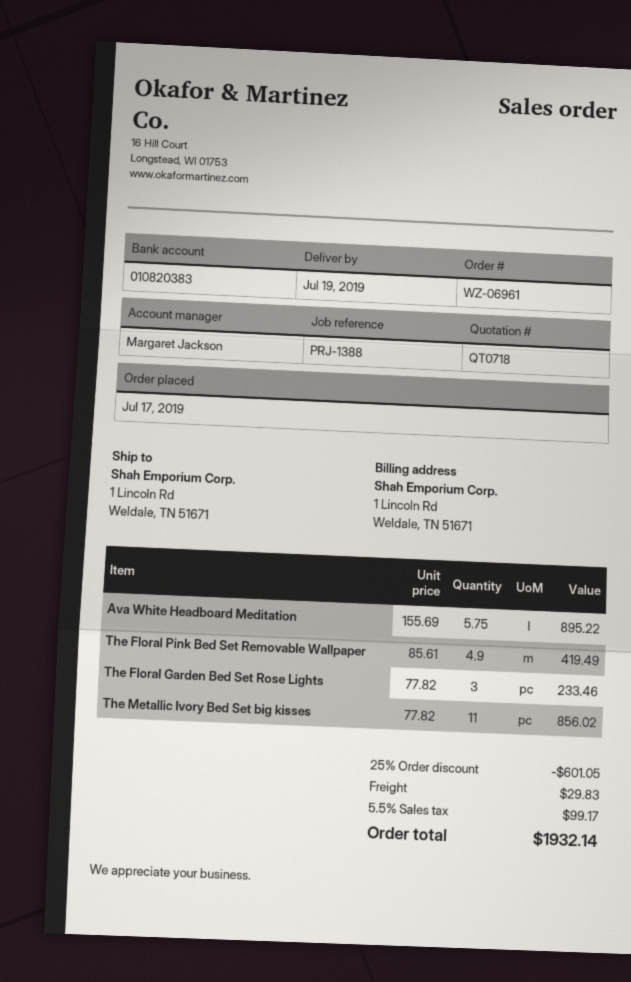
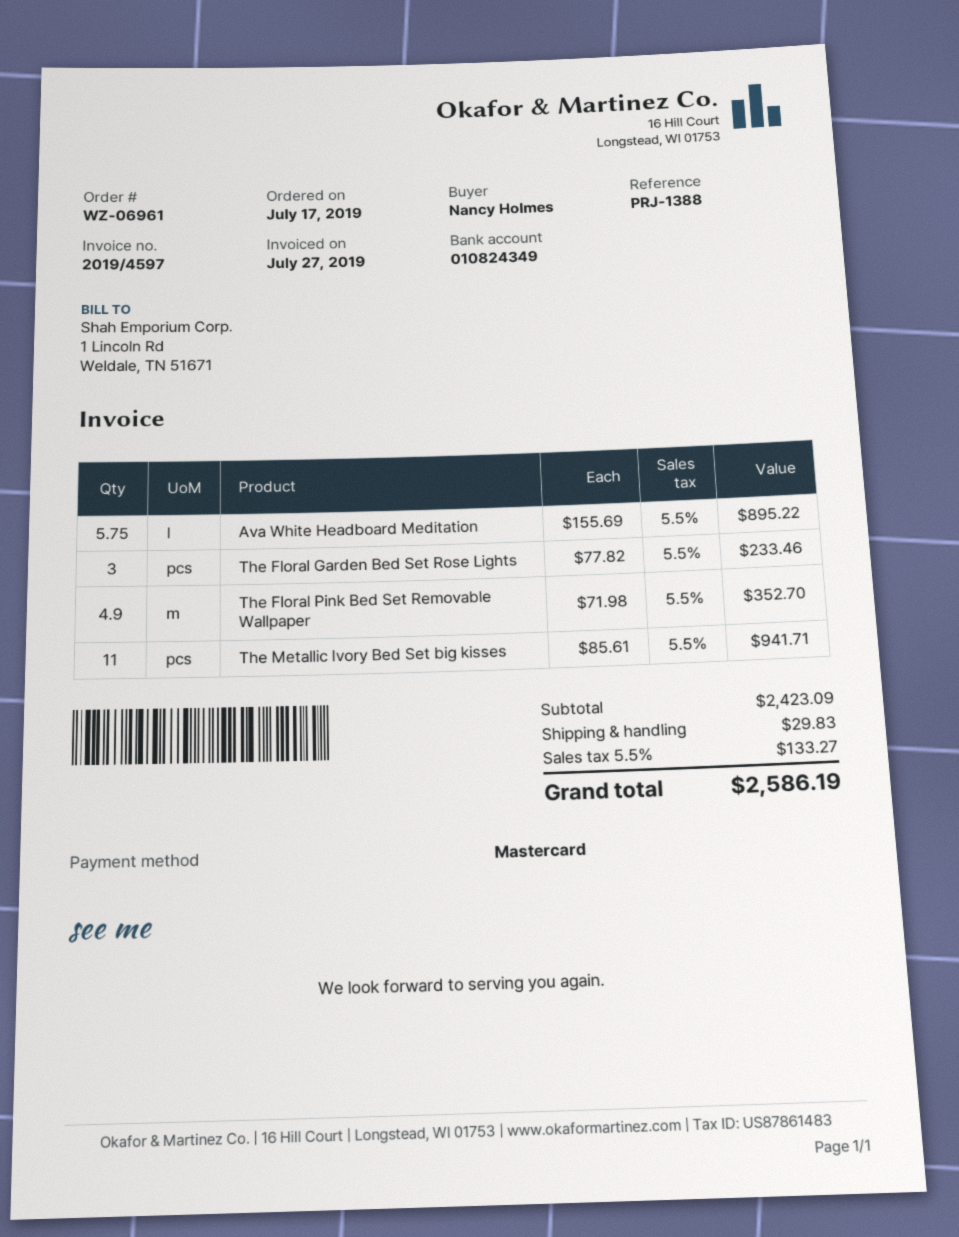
bank account: 010820383 -> 010824349
The Floral Pink Bed Set Removable Wallpaper: 4.9 x 85.61 = 419.49 -> 4.9 x 71.98 = 352.70
The Metallic Ivory Bed Set big kisses: 11 x 77.82 = 856.02 -> 11 x 85.61 = 941.71
discount: 25% = 601.05 -> none
tax: 5.5% = 99.17 -> 5.5% = 133.27
total: 1932.14 -> 2586.19

